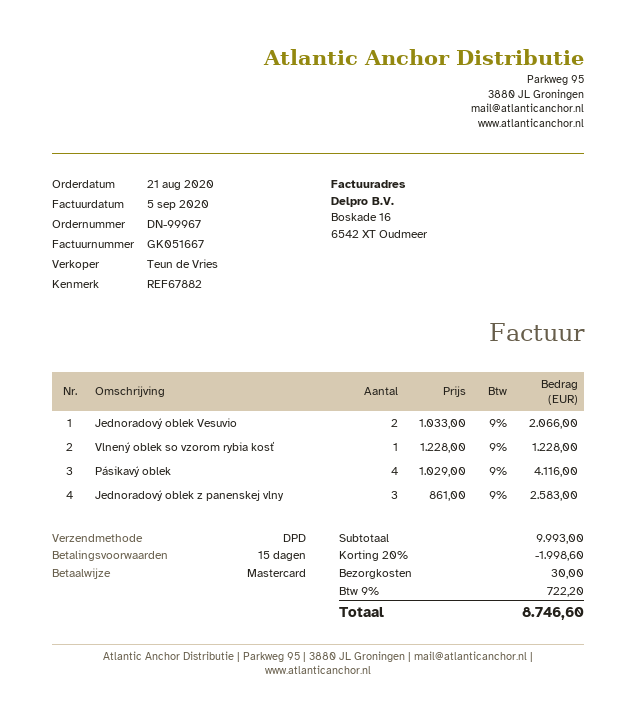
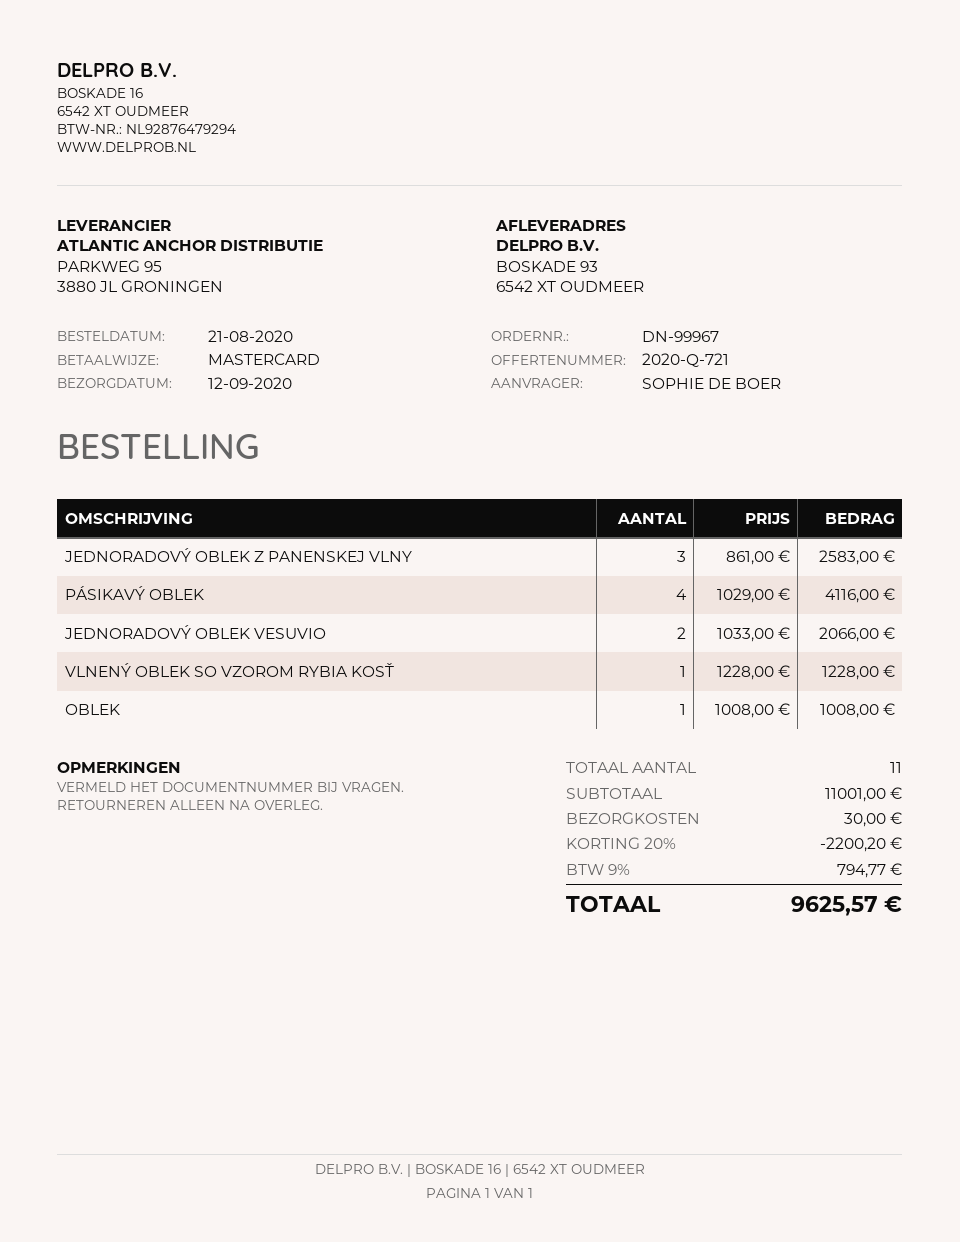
OBLEK: none -> 1 x 1008.00 = 1008.00
subtotal: 9993.00 -> 11001.00
discount: 20% = 1998.60 -> 20% = 2200.20
tax: 9% = 722.20 -> 9% = 794.77
total: 8746.60 -> 9625.57

